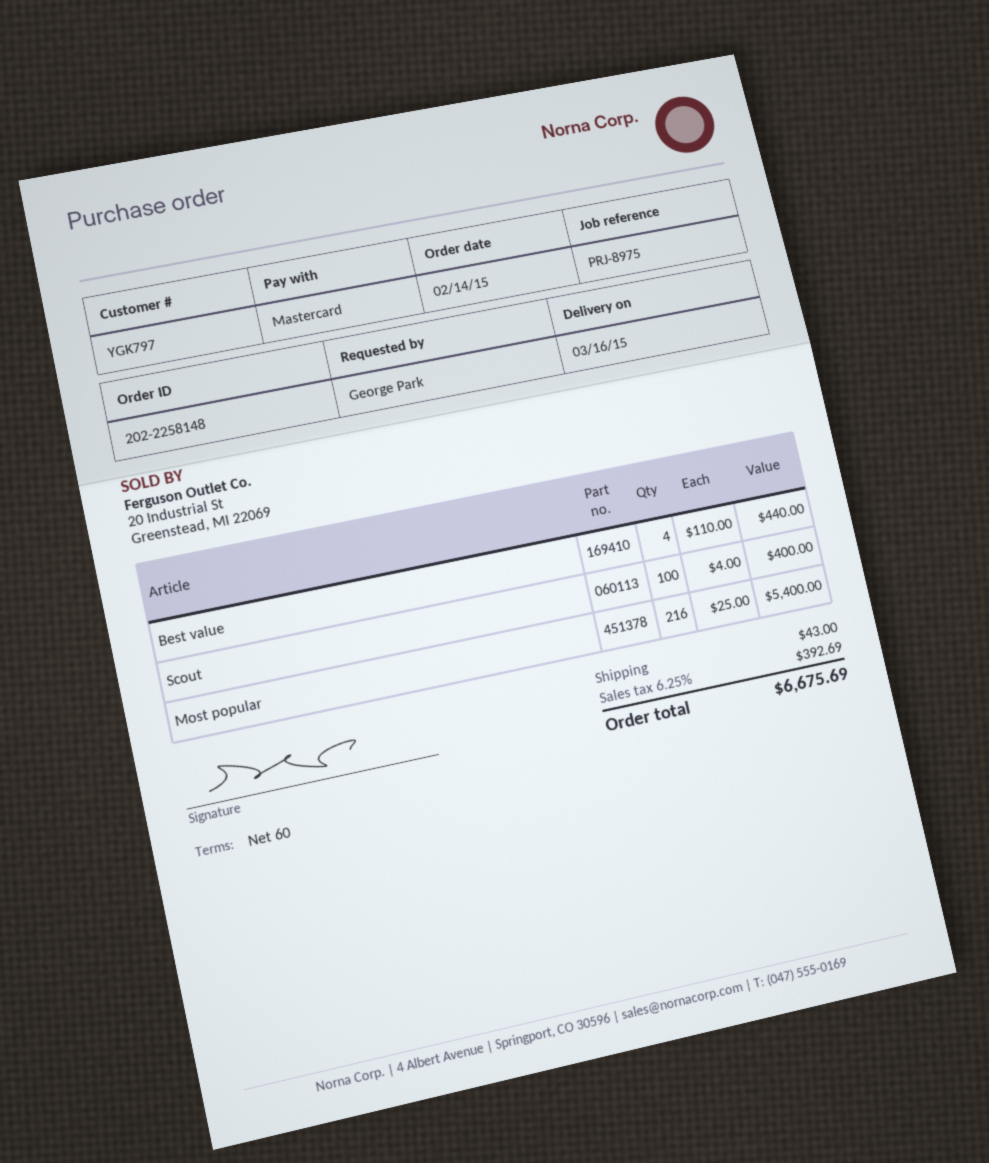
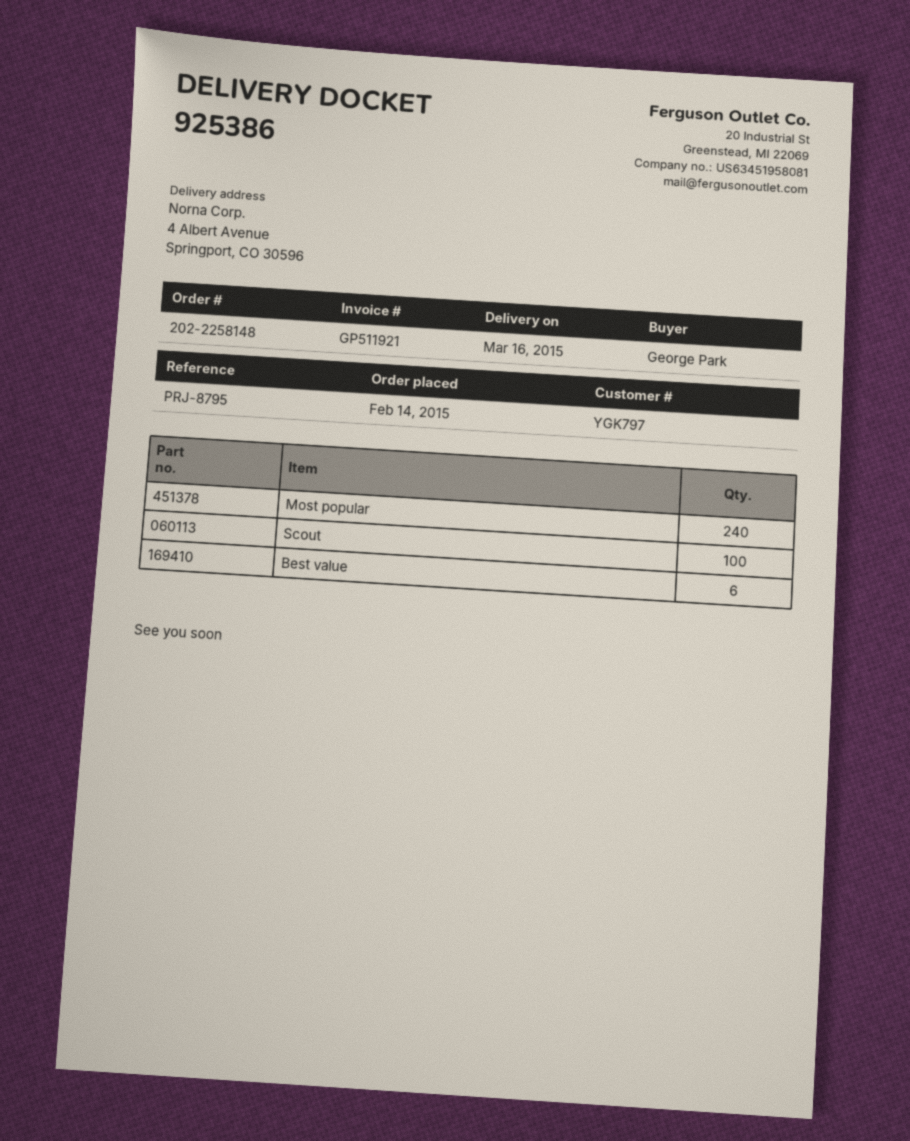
reference: PRJ-8975 -> PRJ-8795
Best value: 4 -> 6
Most popular: 216 -> 240

